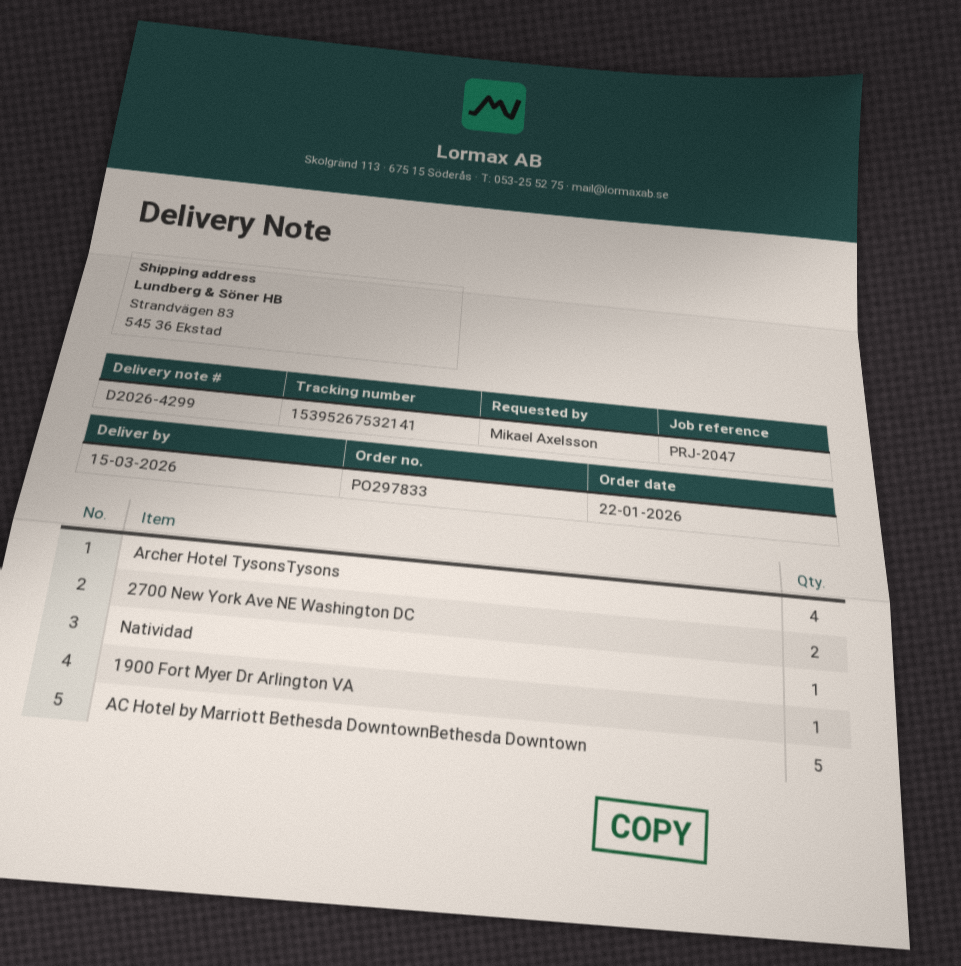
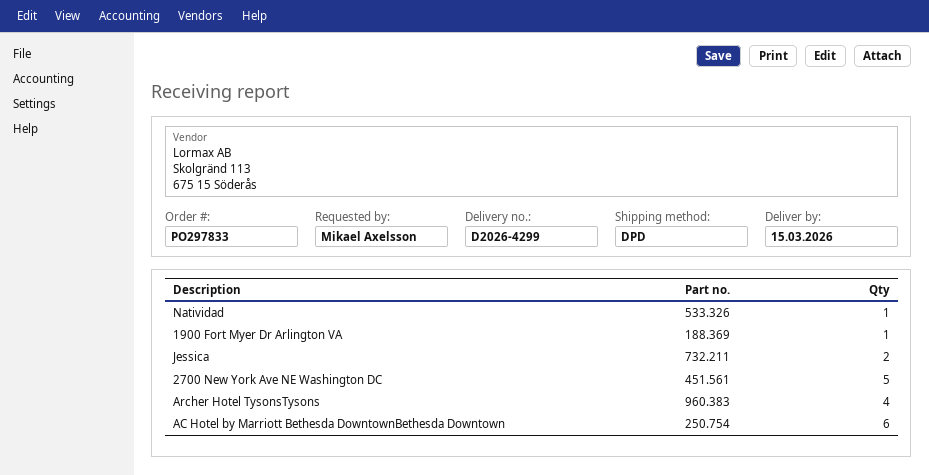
2700 New York Ave NE Washington DC: 2 -> 5
AC Hotel by Marriott Bethesda DowntownBethesda Downtown: 5 -> 6
Jessica: none -> 2

